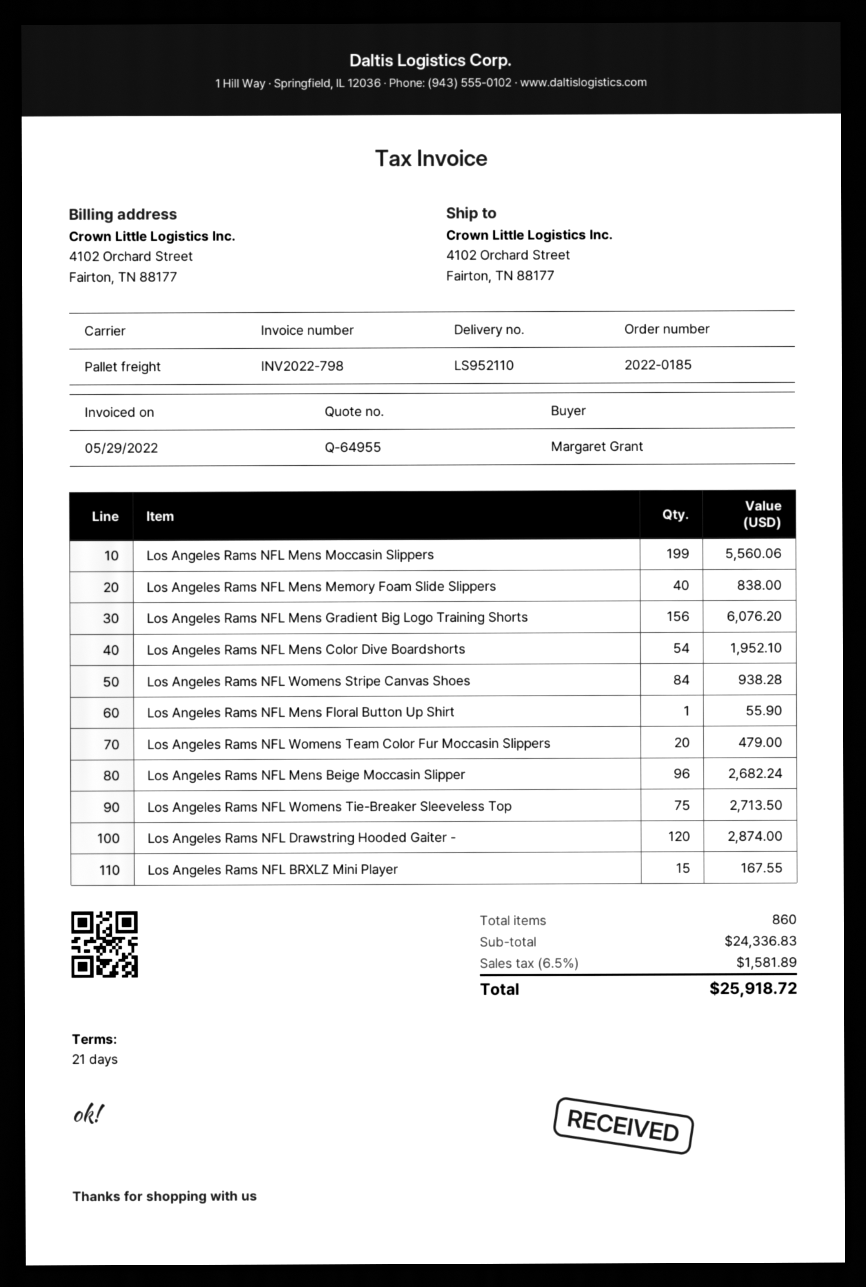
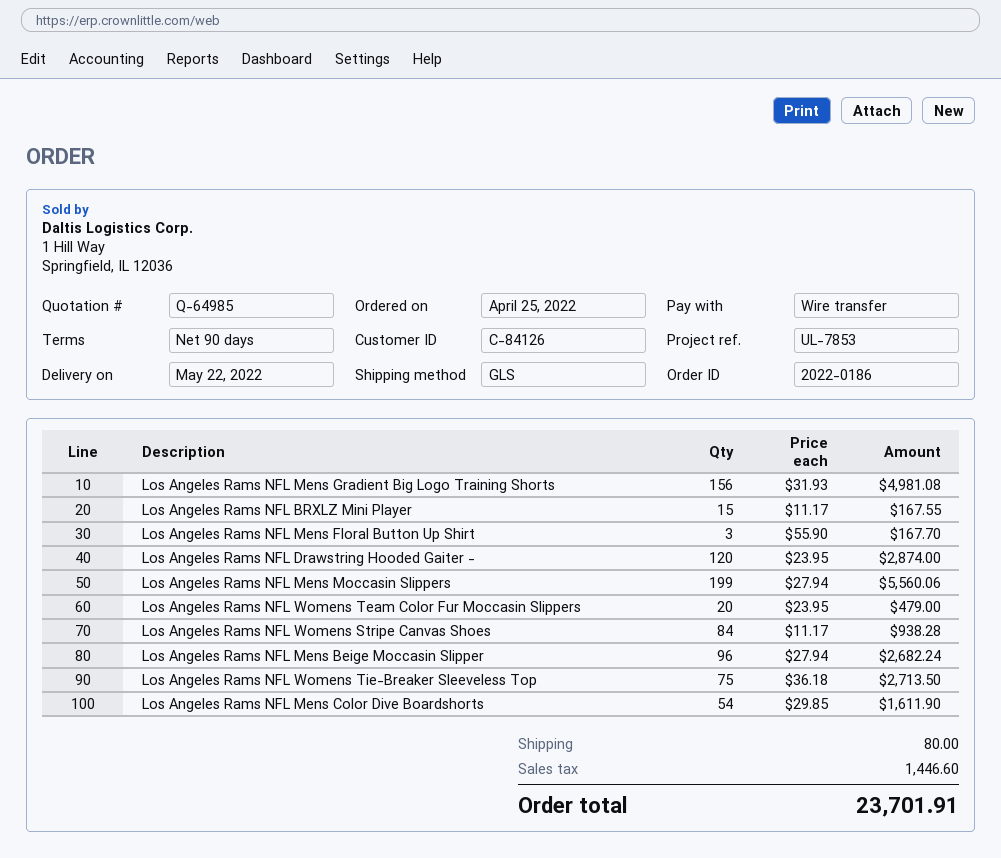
quote number: Q-64955 -> Q-64985
order number: 2022-0185 -> 2022-0186
payment terms: 21 days -> 90 days
shipping method: pallet freight -> GLS
Los Angeles Rams NFL Mens Memory Foam Slide Slippers: 40 for 838.00 -> none
Los Angeles Rams NFL Mens Gradient Big Logo Training Shorts: 156 for 6076.20 -> 156 for 4981.08
Los Angeles Rams NFL Mens Color Dive Boardshorts: 54 for 1952.10 -> 54 for 1611.90
Los Angeles Rams NFL Mens Floral Button Up Shirt: 1 for 55.90 -> 3 for 167.70
shipping: none -> 80.00
tax: 1581.89 -> 1446.60
total: 25918.72 -> 23701.91

